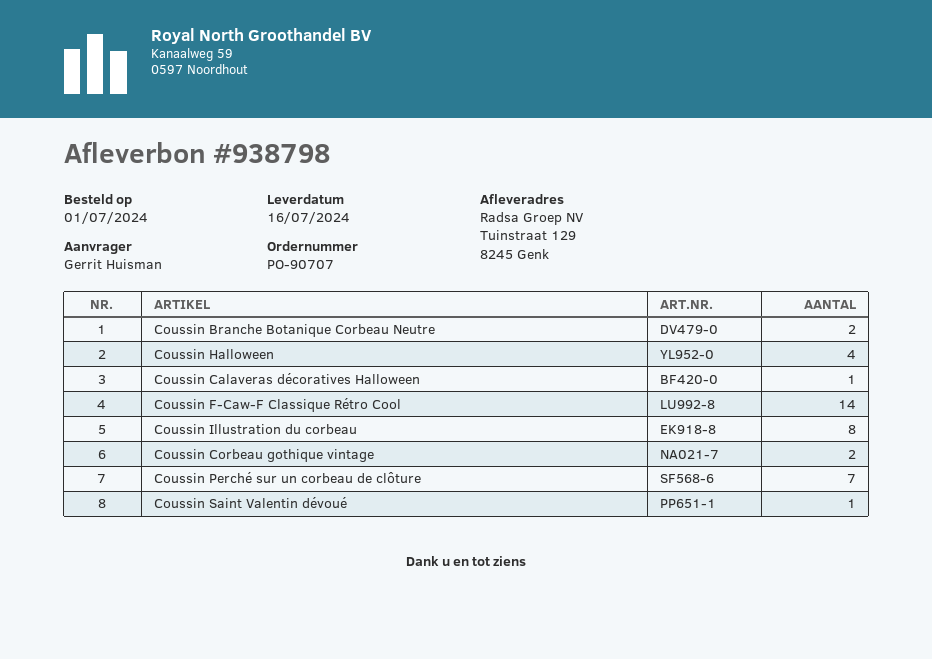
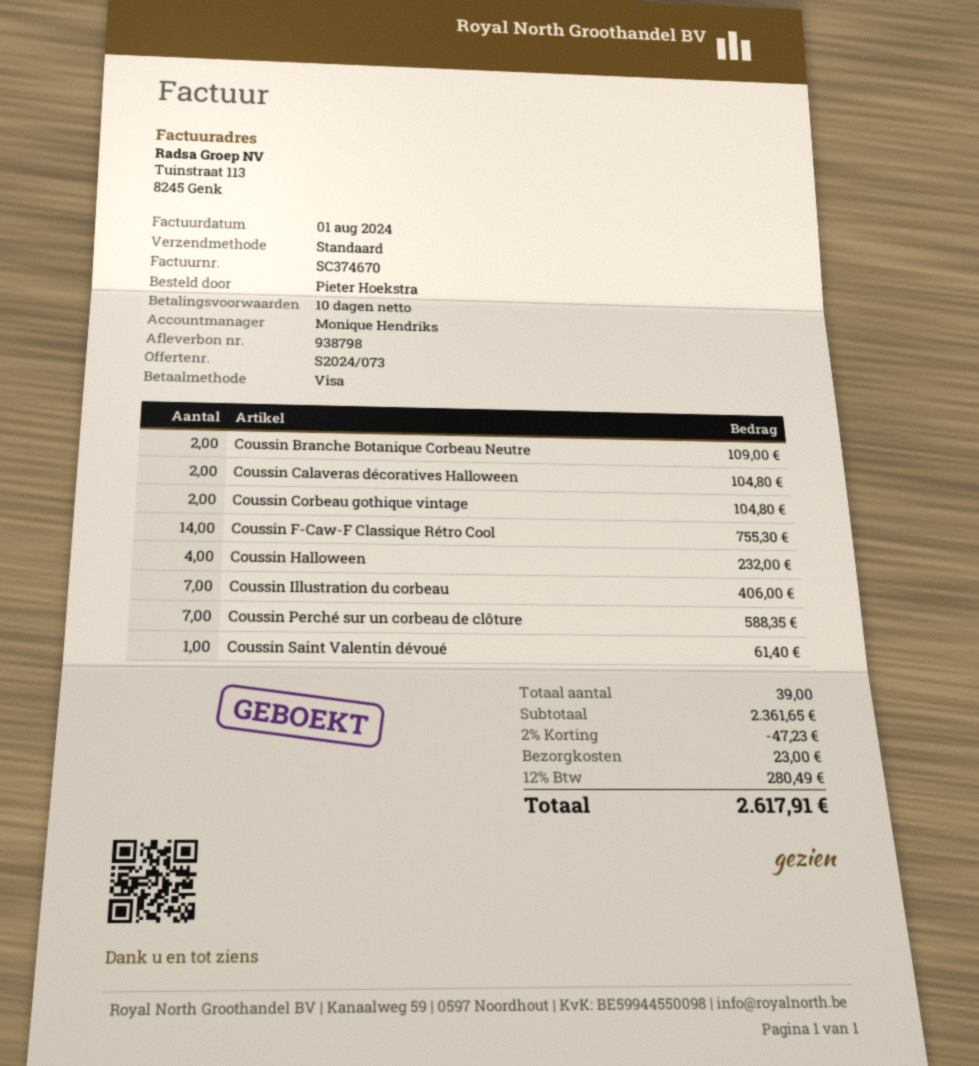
ordered by: Gerrit Huisman -> Pieter Hoekstra
Coussin Calaveras décoratives Halloween: 1 -> 2
Coussin Illustration du corbeau: 8 -> 7

